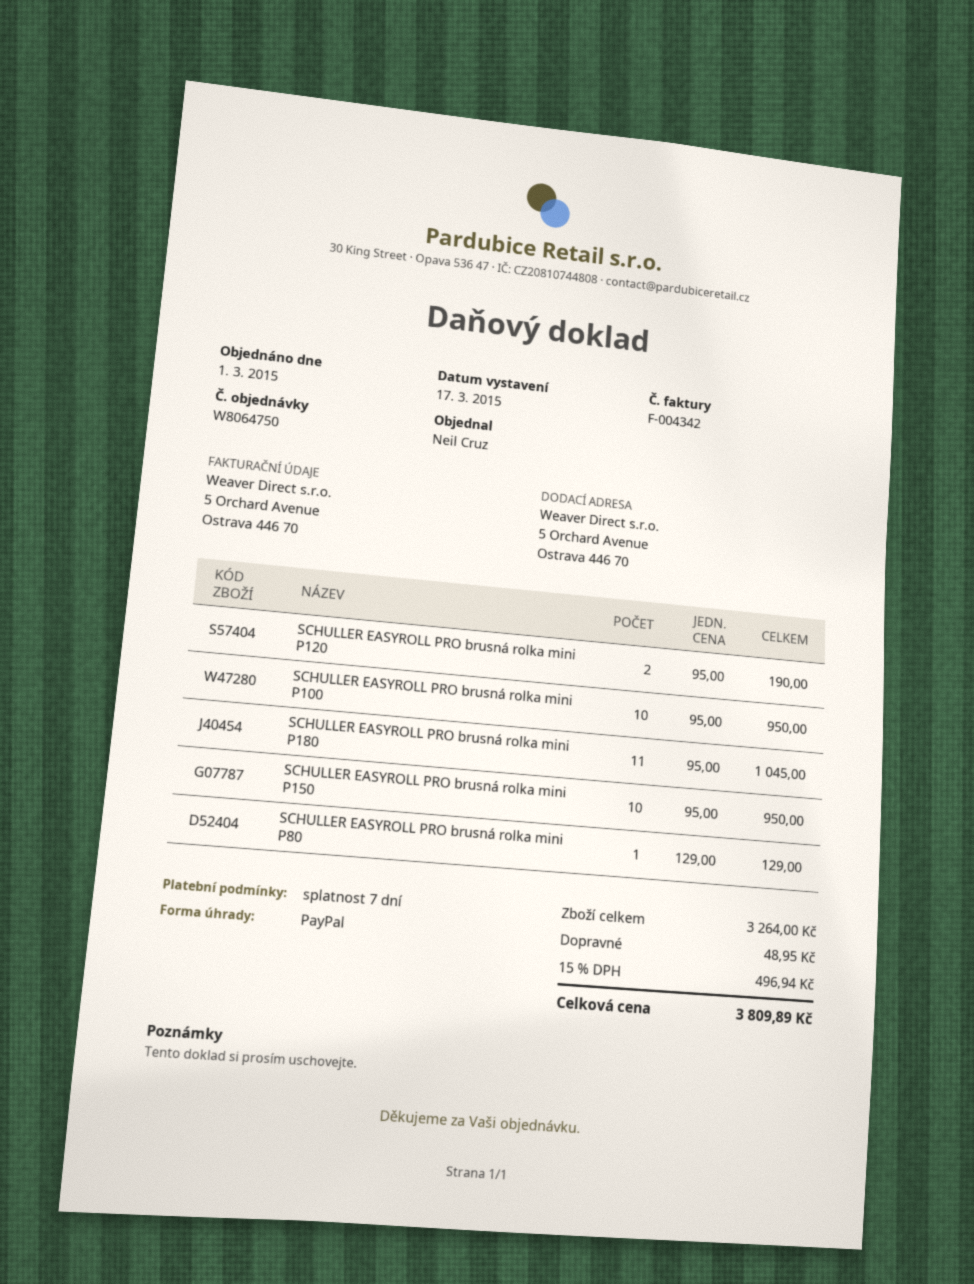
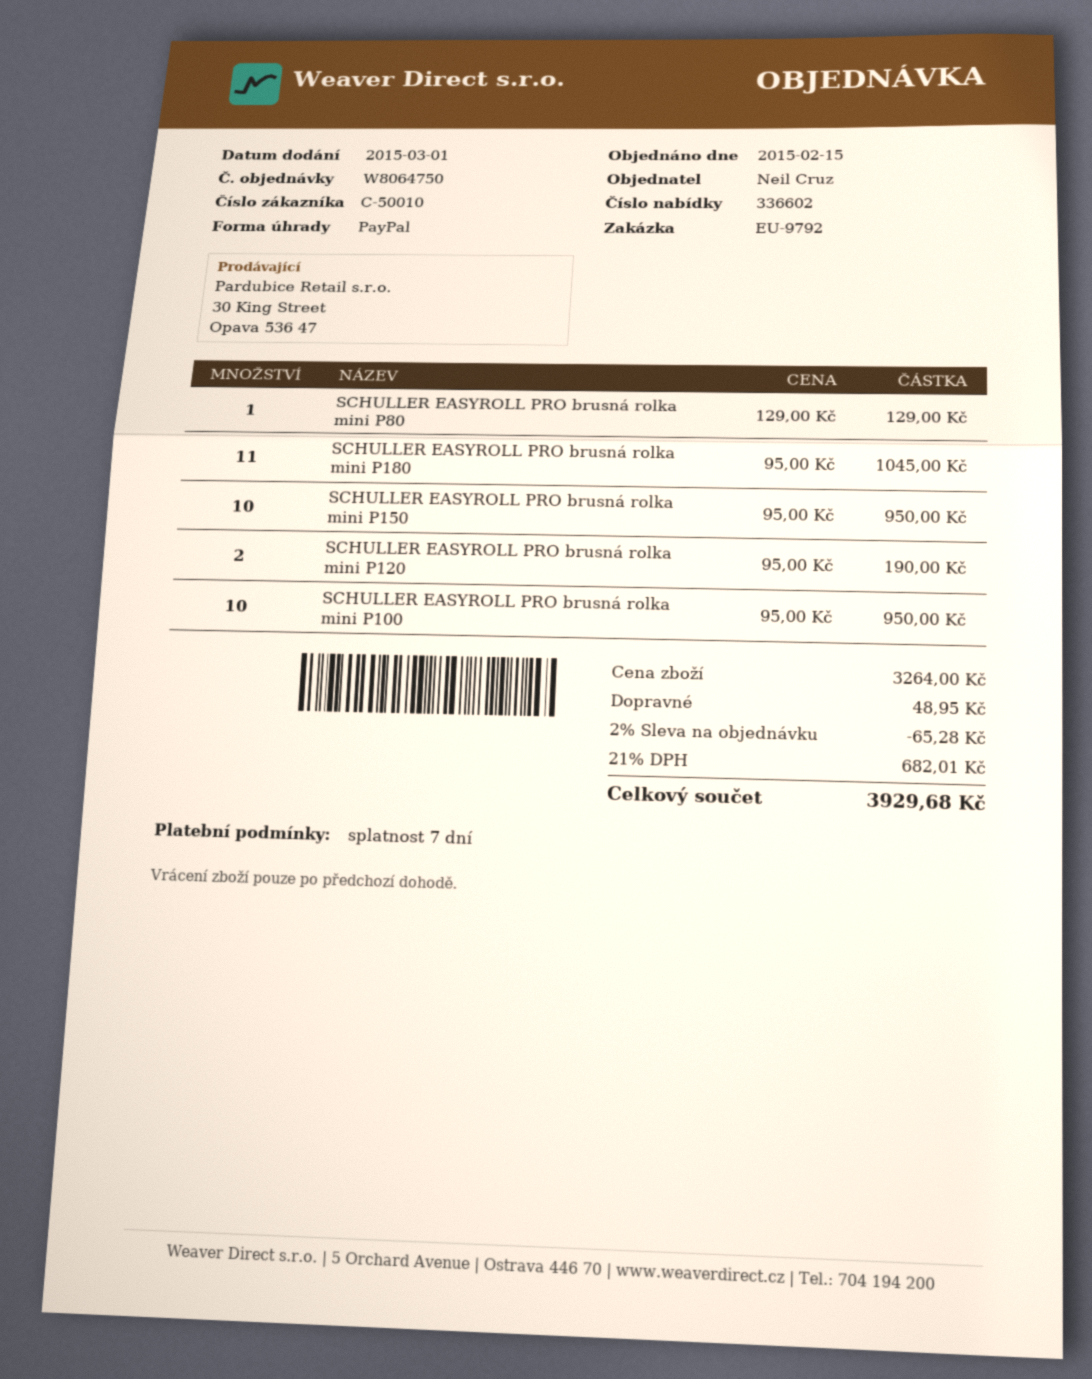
order date: 2015-03-01 -> 2015-02-15
discount: none -> 2% = 65.28
tax: 15% = 496.94 -> 21% = 682.01
total: 3809.89 -> 3929.68

